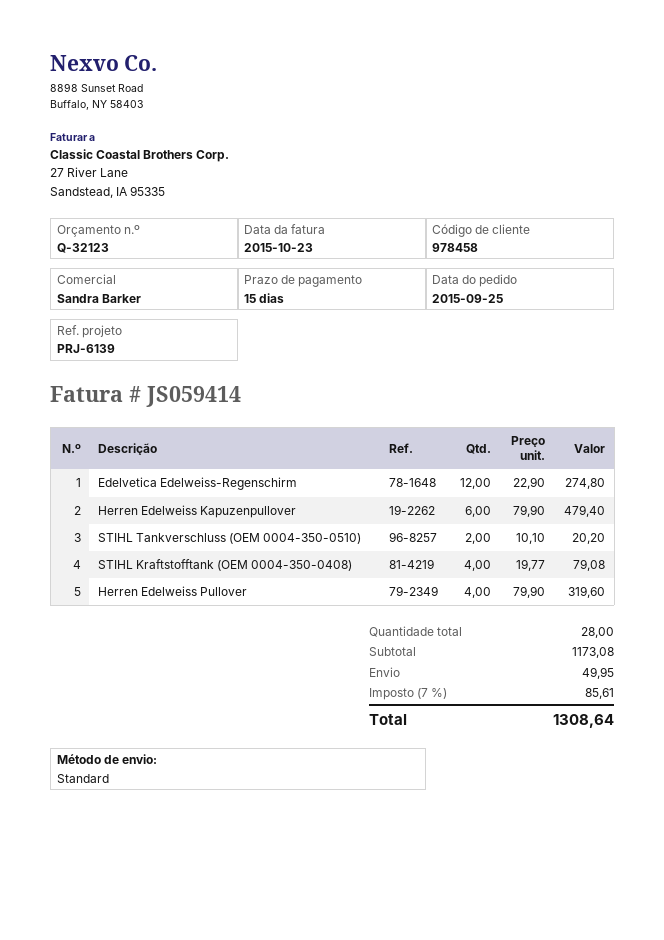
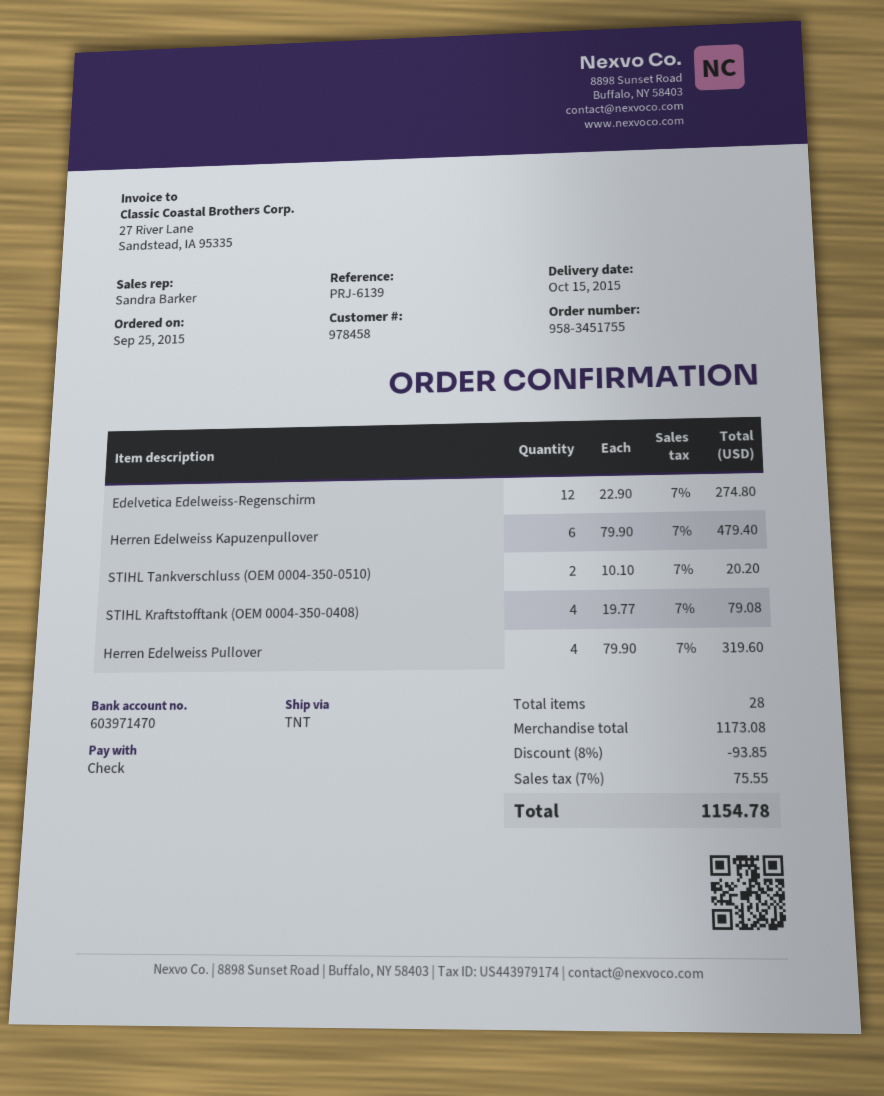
shipping method: standard -> TNT
discount: none -> 8% = 93.85
shipping: 49.95 -> none
tax: 7% = 85.61 -> 7% = 75.55
total: 1308.64 -> 1154.78

